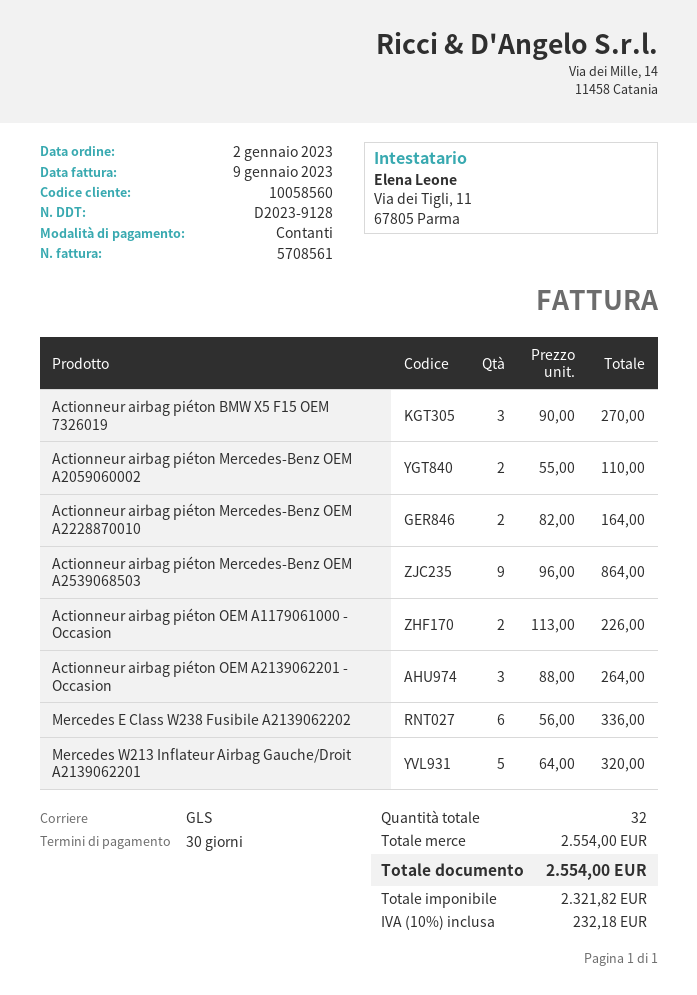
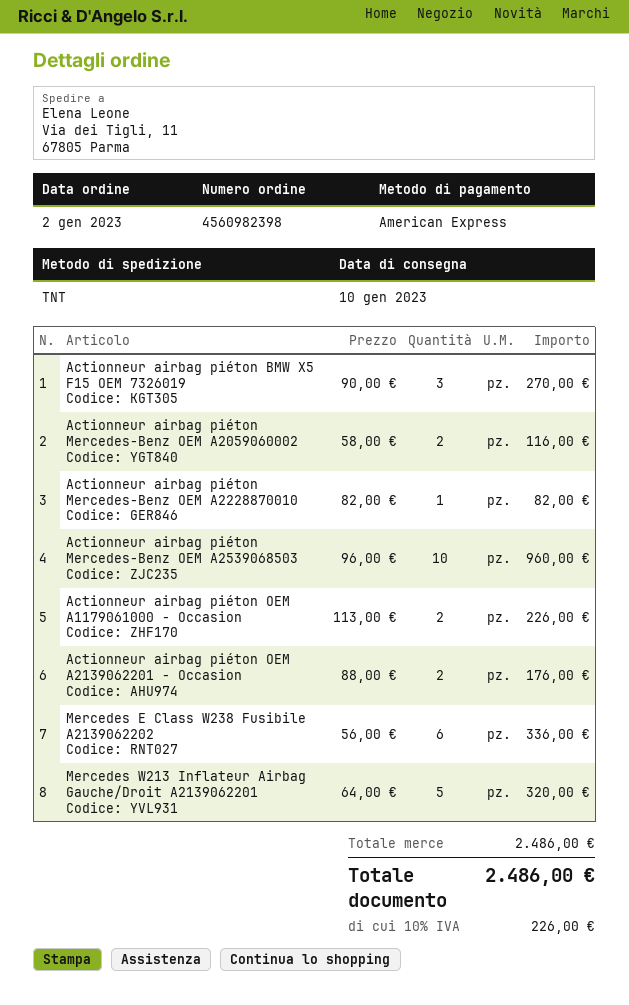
payment method: cash -> American Express
shipping method: GLS -> TNT
Actionneur airbag piéton Mercedes-Benz OEM A2059060002: 2 x 55.00 = 110.00 -> 2 x 58.00 = 116.00
Actionneur airbag piéton Mercedes-Benz OEM A2228870010: 2 x 82.00 = 164.00 -> 1 x 82.00 = 82.00
Actionneur airbag piéton Mercedes-Benz OEM A2539068503: 9 x 96.00 = 864.00 -> 10 x 96.00 = 960.00
Actionneur airbag piéton OEM A2139062201 - Occasion: 3 x 88.00 = 264.00 -> 2 x 88.00 = 176.00
subtotal: 2554.00 -> 2486.00
tax: 10% = 232.18 -> 10% = 226.00
total: 2554.00 -> 2486.00

